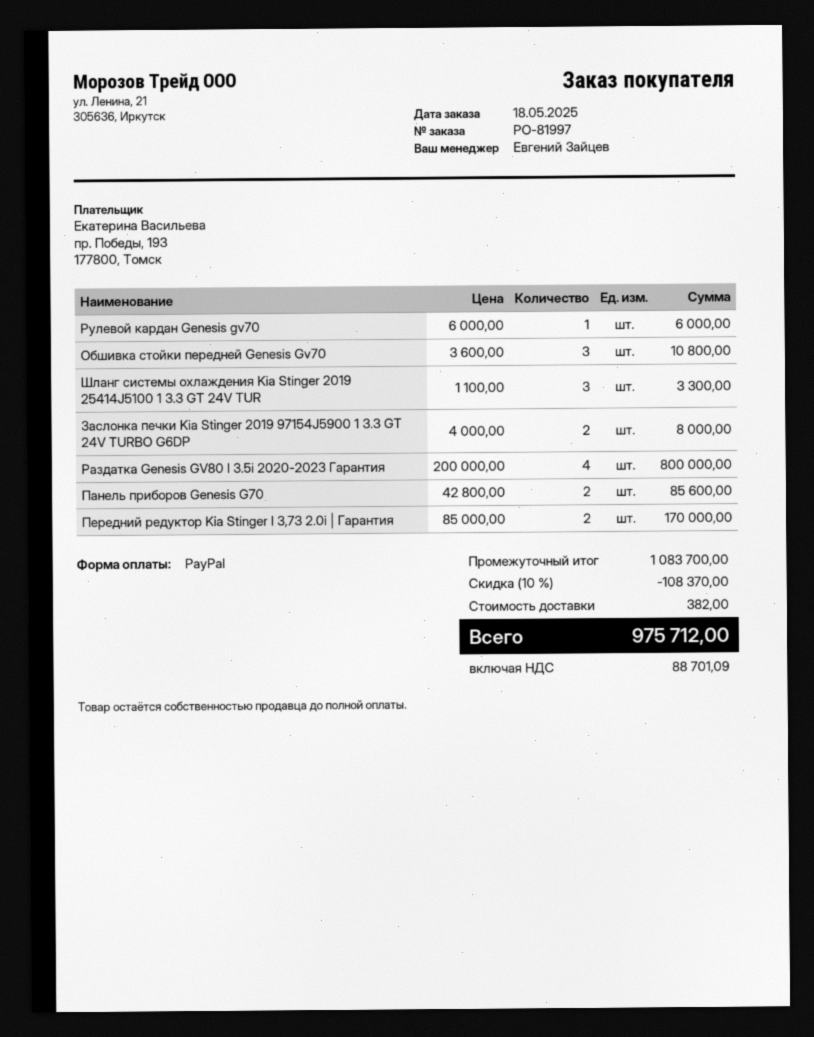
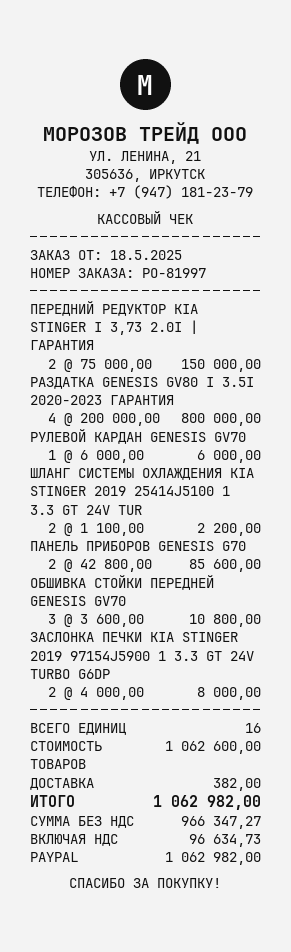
Шланг системы охлаждения Kia Stinger 2019 25414J5100 1 3.3 GT 24V TUR: 3 x 1100.00 = 3300.00 -> 2 x 1100.00 = 2200.00
Передний редуктор Kia Stinger I 3,73 2.0i | Гарантия: 2 x 85000.00 = 170000.00 -> 2 x 75000.00 = 150000.00
subtotal: 1083700.00 -> 1062600.00
discount: 10% = 108370.00 -> none
tax: 88701.09 -> 96634.73
total: 975712.00 -> 1062982.00

